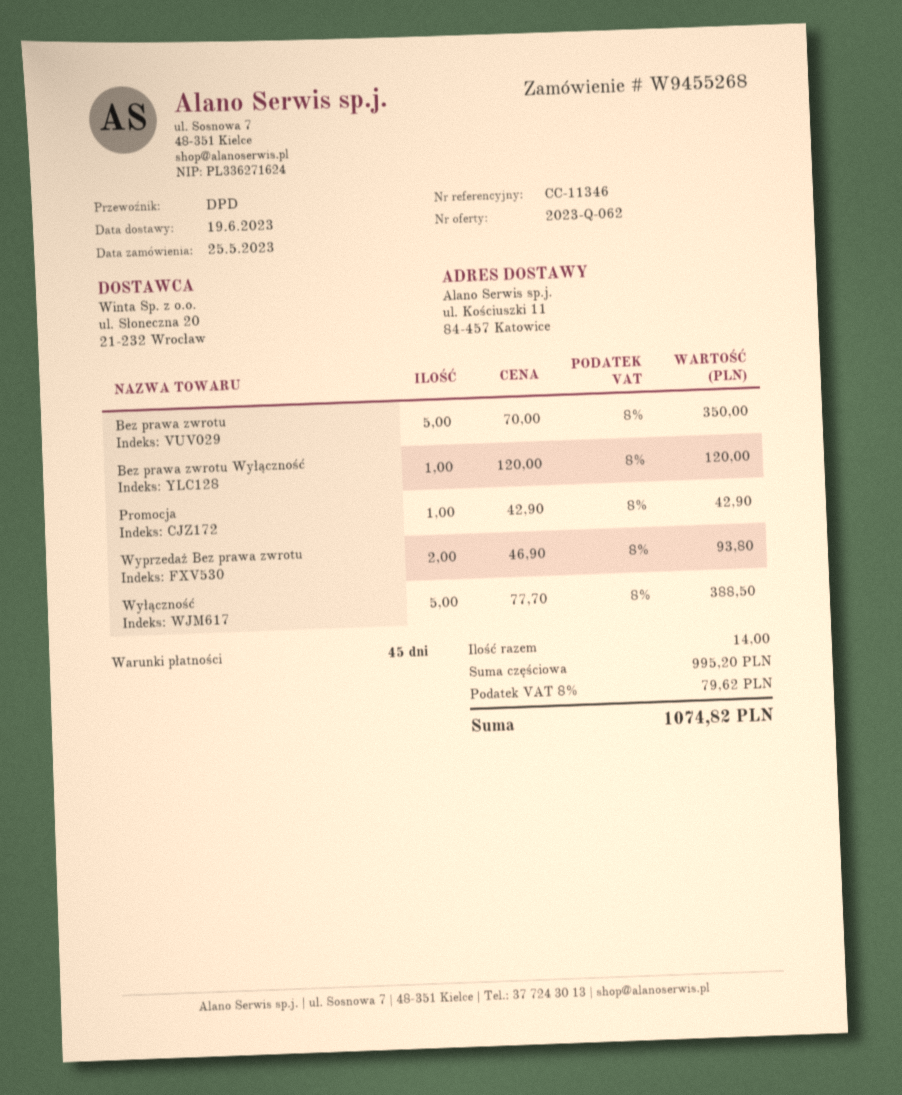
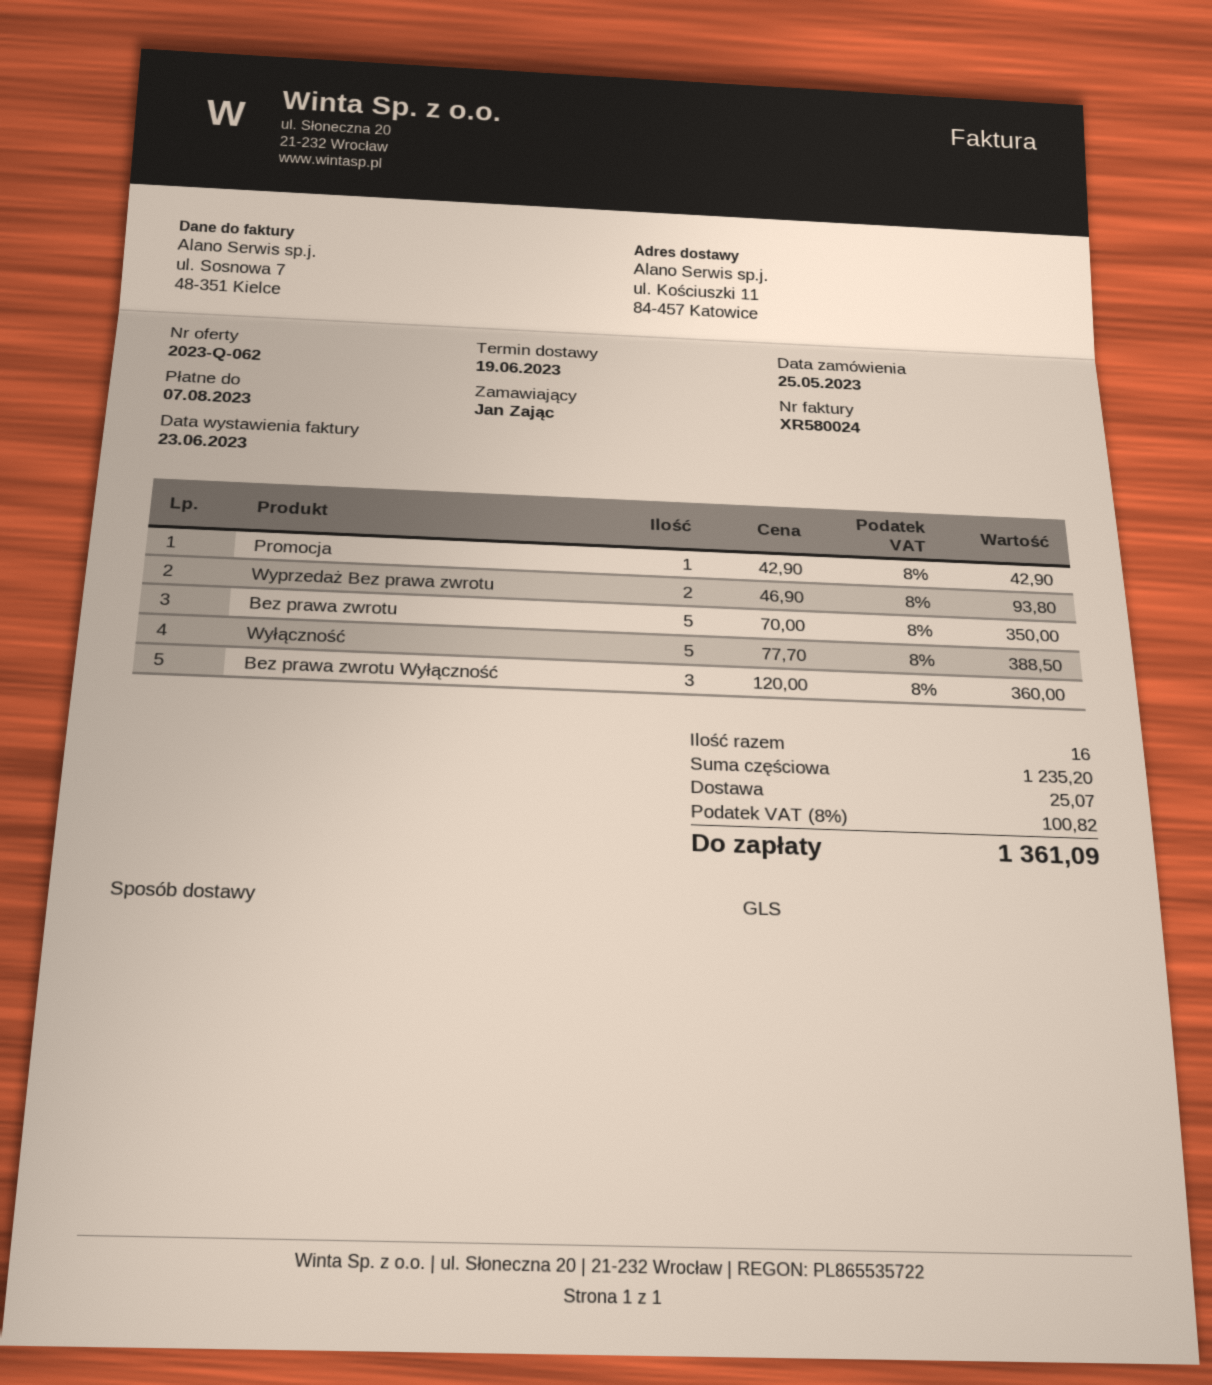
shipping method: DPD -> GLS
Bez prawa zwrotu Wyłączność: 1 x 120.00 = 120.00 -> 3 x 120.00 = 360.00
total quantity: 14 -> 16
subtotal: 995.20 -> 1235.20
shipping: none -> 25.07
tax: 8% = 79.62 -> 8% = 100.82
total: 1074.82 -> 1361.09

